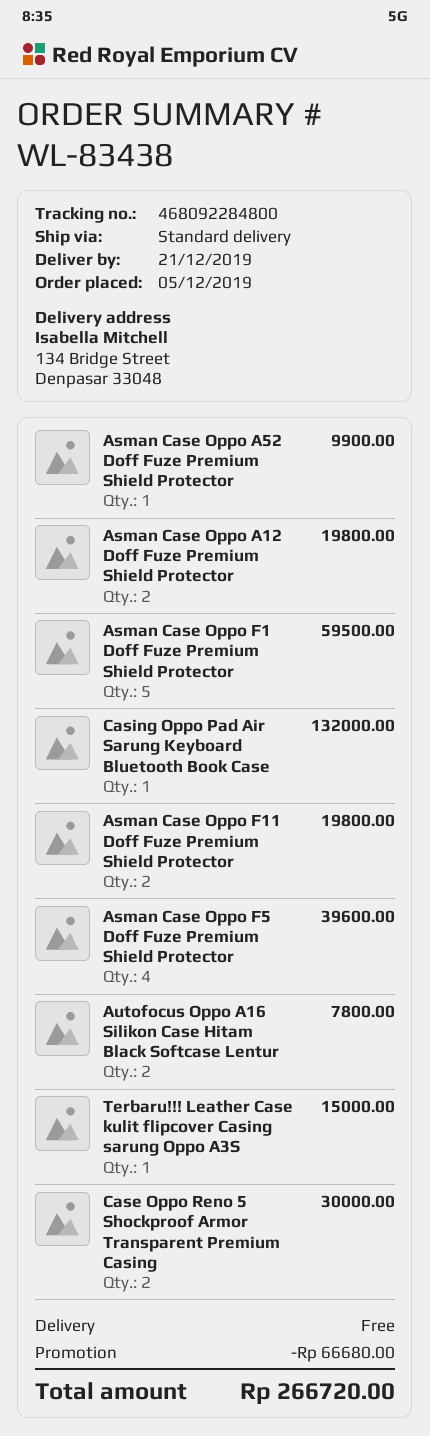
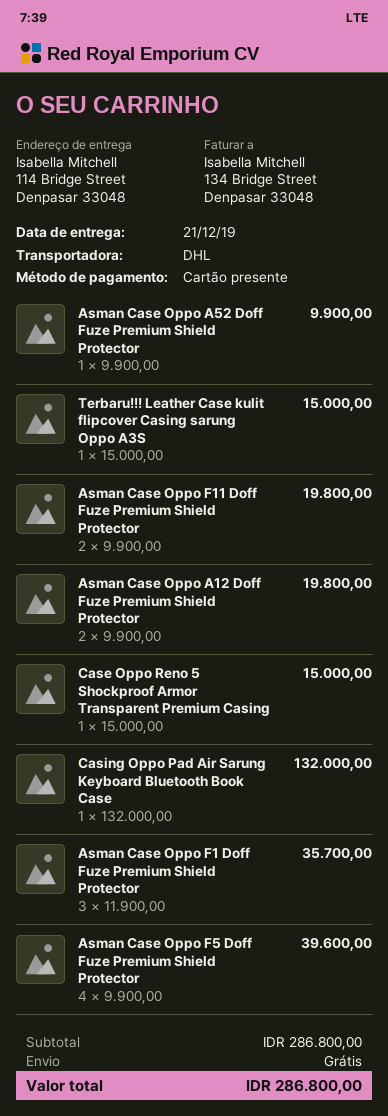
shipping method: standard -> DHL
ship to: 134 Bridge Street, Denpasar 33048 -> 114 Bridge Street, Denpasar 33048
Asman Case Oppo F1 Doff Fuze Premium Shield Protector: 5 for 59500.00 -> 3 for 35700.00
Autofocus Oppo A16 Silikon Case Hitam Black Softcase Lentur: 2 for 7800.00 -> none
Case Oppo Reno 5 Shockproof Armor Transparent Premium Casing: 2 for 30000.00 -> 1 for 15000.00
discount: 66680.00 -> none
total: 266720.00 -> 286800.00

